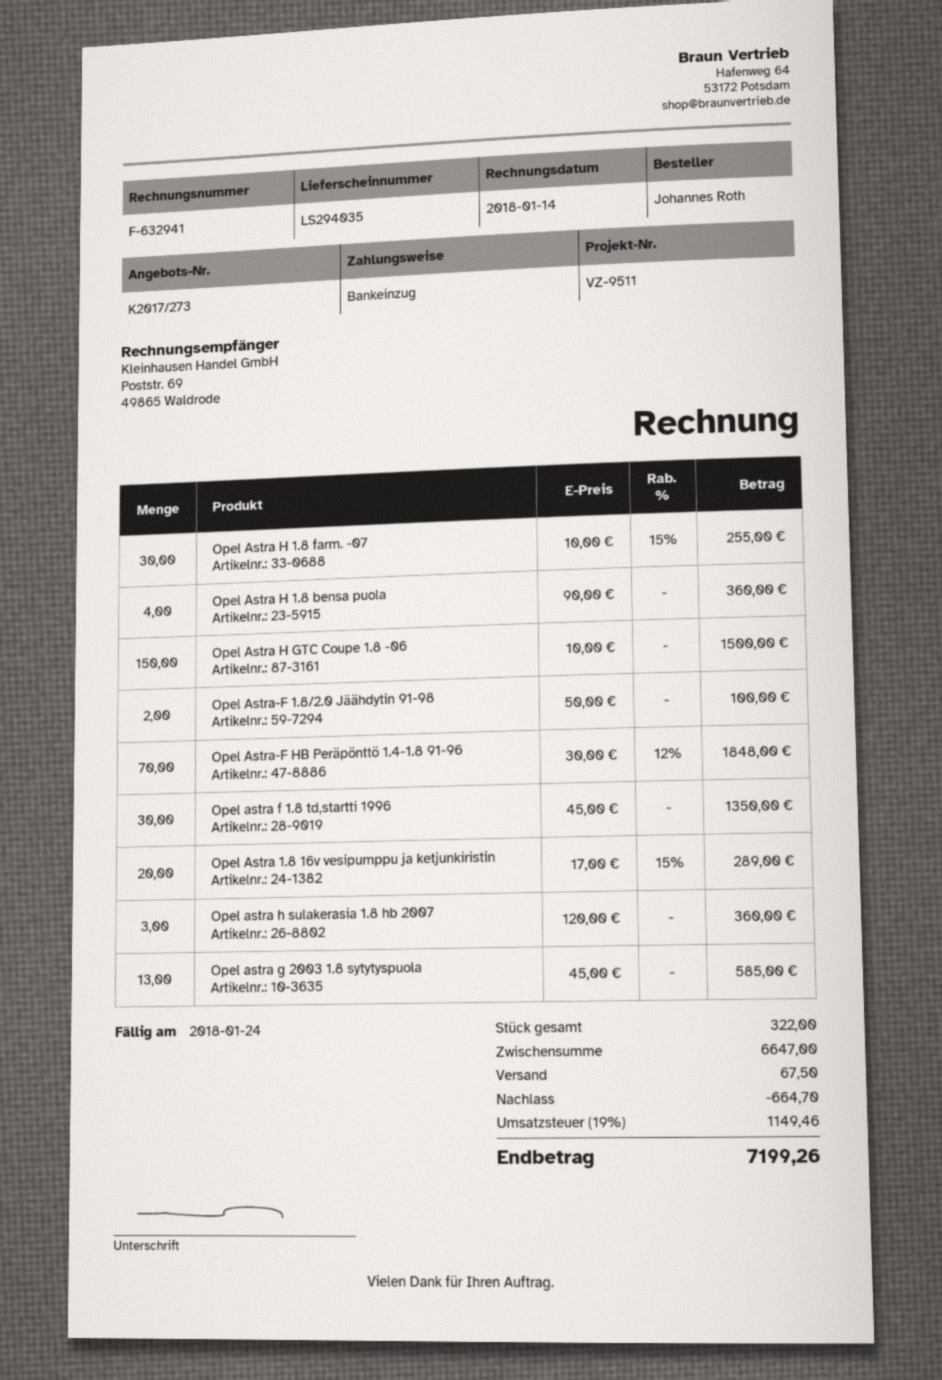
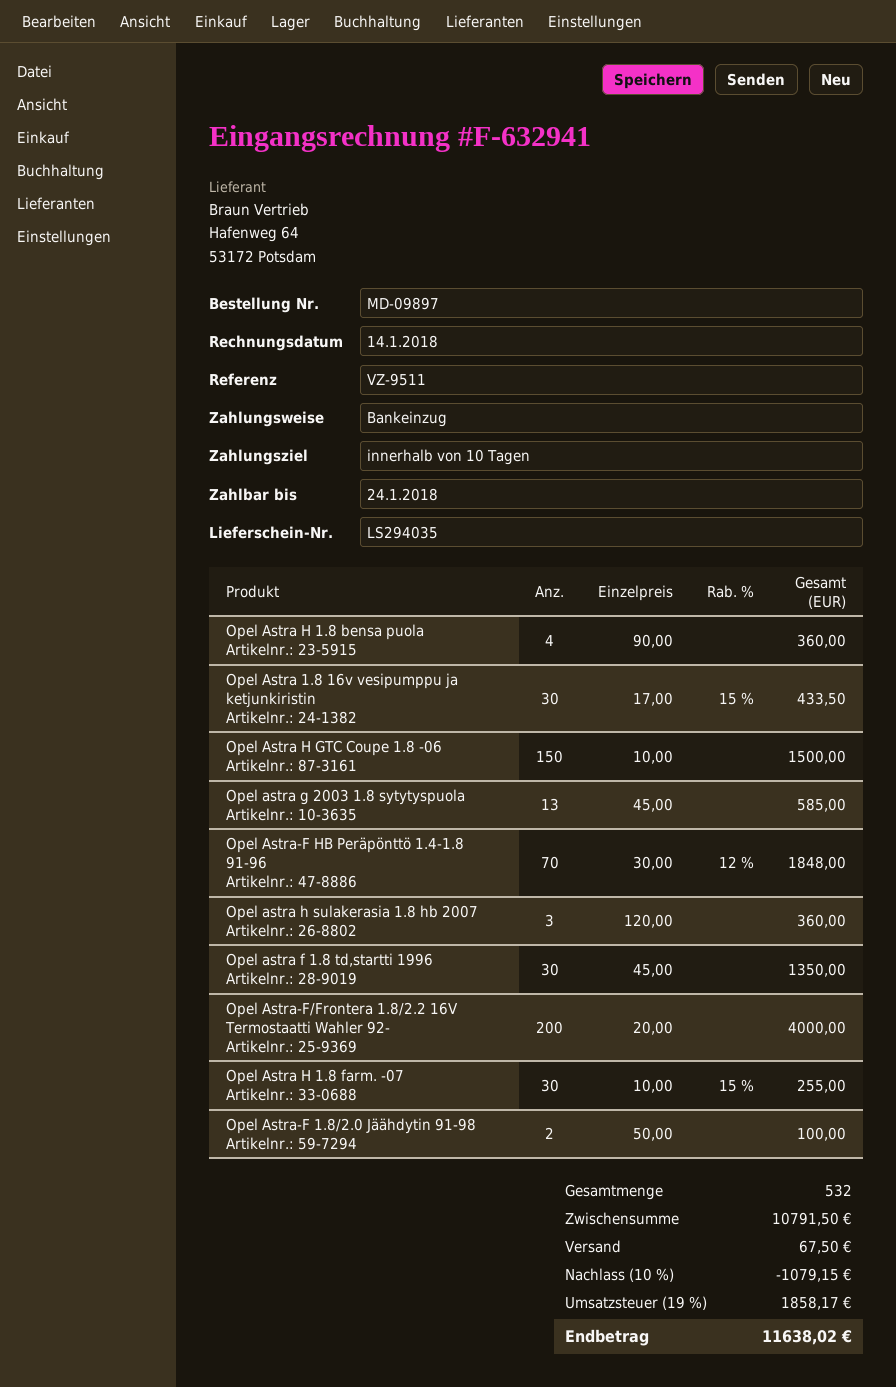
Opel Astra 1.8 16v vesipumppu ja ketjunkiristin: 20 x 17.00 - 15% = 289.00 -> 30 x 17.00 - 15% = 433.50
Opel Astra-F/Frontera 1.8/2.2 16V Termostaatti Wahler 92-: none -> 200 x 20.00 = 4000.00
total quantity: 322 -> 532
subtotal: 6647.00 -> 10791.50
discount: 664.70 -> 1079.15
tax: 19% = 1149.46 -> 19% = 1858.17
total: 7199.26 -> 11638.02

